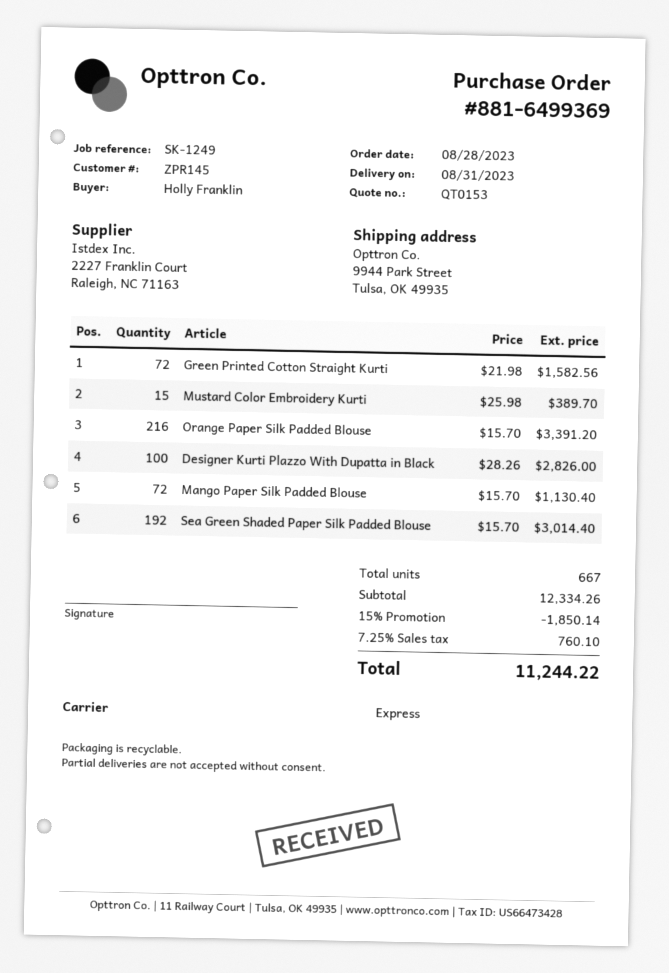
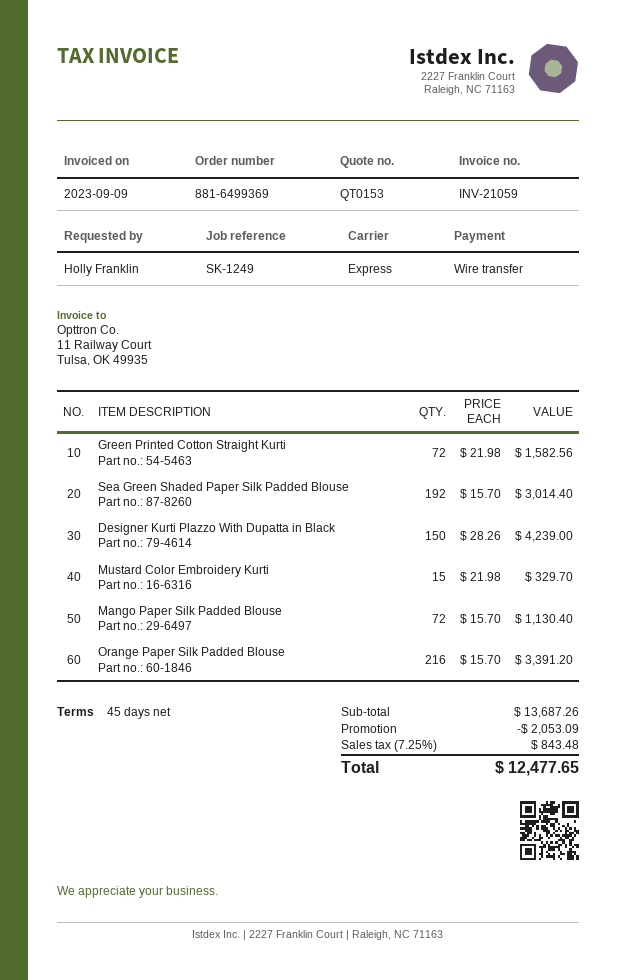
Mustard Color Embroidery Kurti: 15 x 25.98 = 389.70 -> 15 x 21.98 = 329.70
Designer Kurti Plazzo With Dupatta in Black: 100 x 28.26 = 2826.00 -> 150 x 28.26 = 4239.00
subtotal: 12334.26 -> 13687.26
discount: 1850.14 -> 2053.09
tax: 7.25% = 760.10 -> 7.25% = 843.48
total: 11244.22 -> 12477.65

